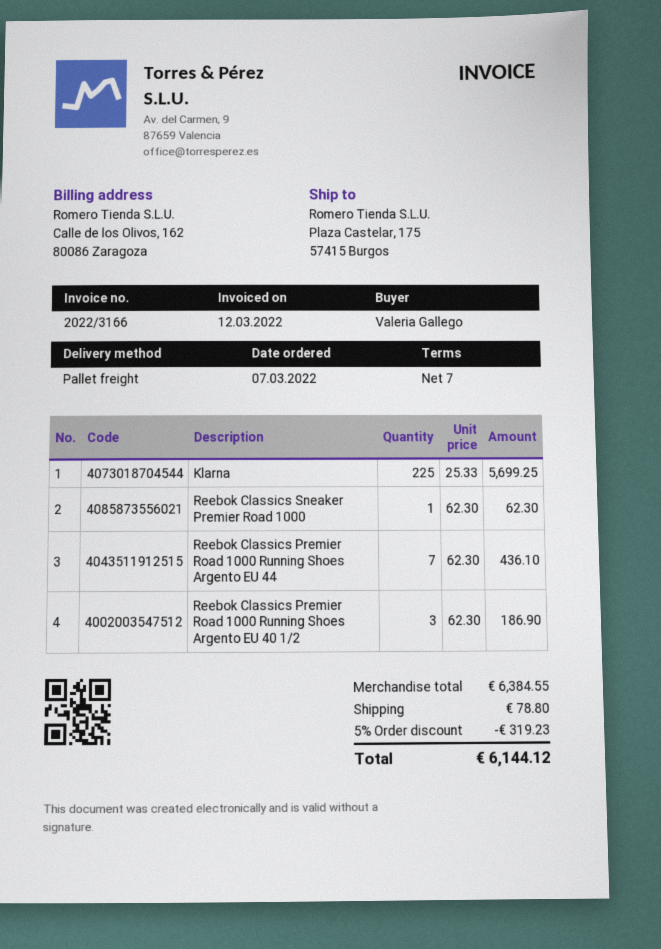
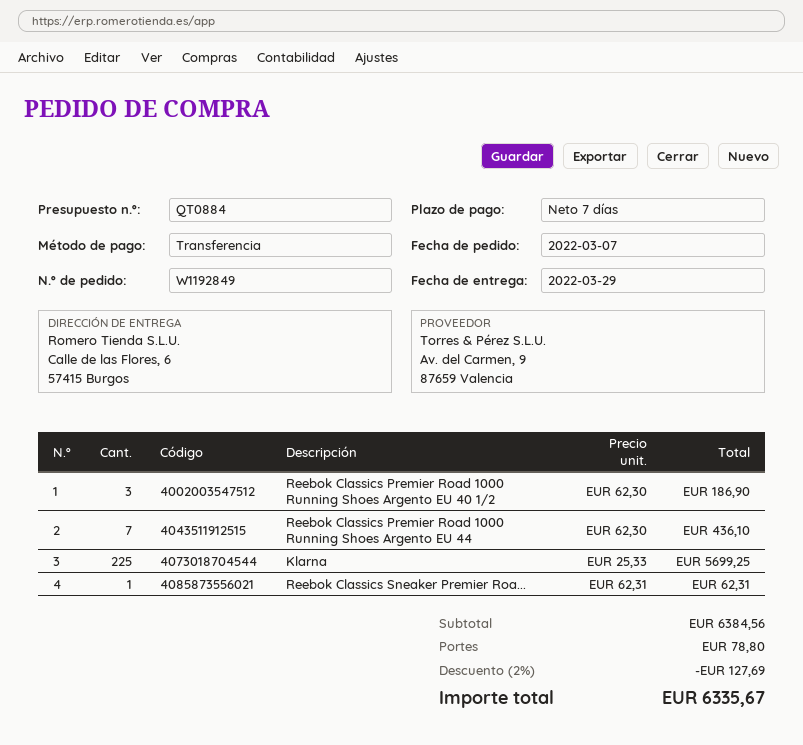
ship to: Plaza Castelar, 175, 57415 Burgos -> Calle de las Flores, 6, 57415 Burgos
Reebok Classics Sneaker Premier Road 1000: 1 x 62.30 = 62.30 -> 1 x 62.31 = 62.31
subtotal: 6384.55 -> 6384.56
discount: 5% = 319.23 -> 2% = 127.69
total: 6144.12 -> 6335.67

